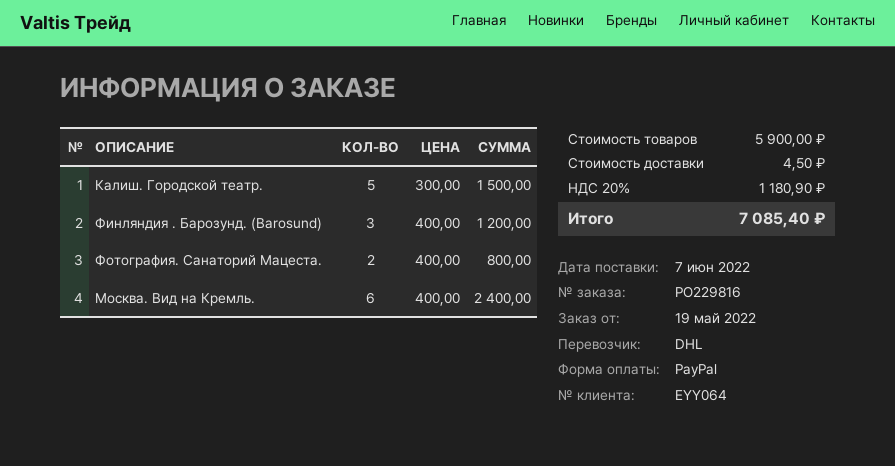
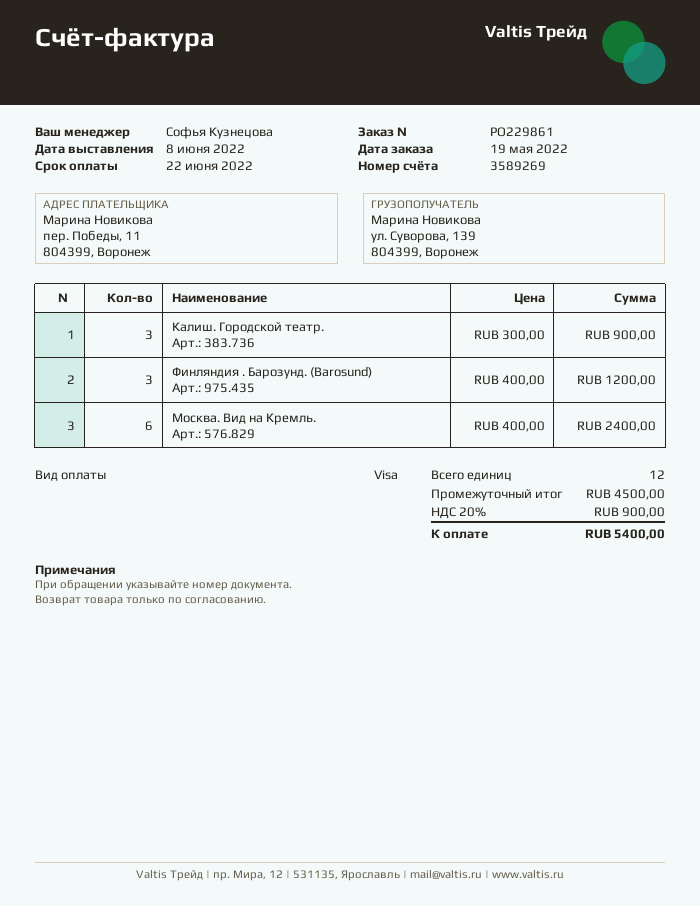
order number: PO229816 -> PO229861
payment method: PayPal -> Visa
Калиш. Городской театр.: 5 x 300.00 = 1500.00 -> 3 x 300.00 = 900.00
Фотография. Санаторий Мацеста.: 2 x 400.00 = 800.00 -> none
subtotal: 5900.00 -> 4500.00
shipping: 4.50 -> none
tax: 20% = 1180.90 -> 20% = 900.00
total: 7085.40 -> 5400.00

